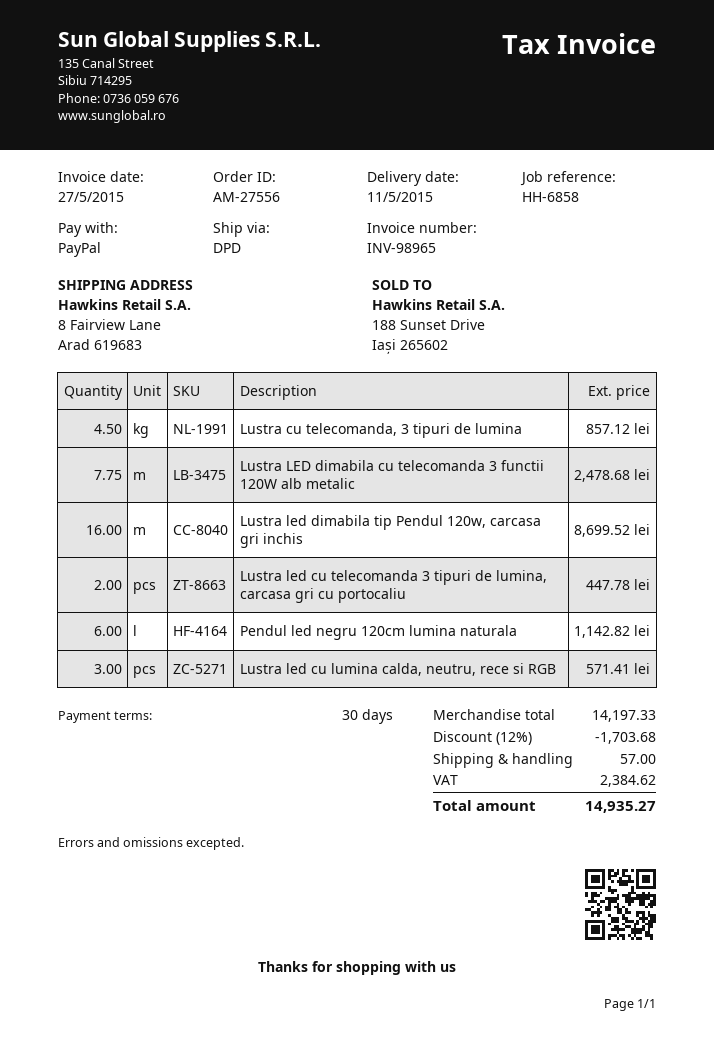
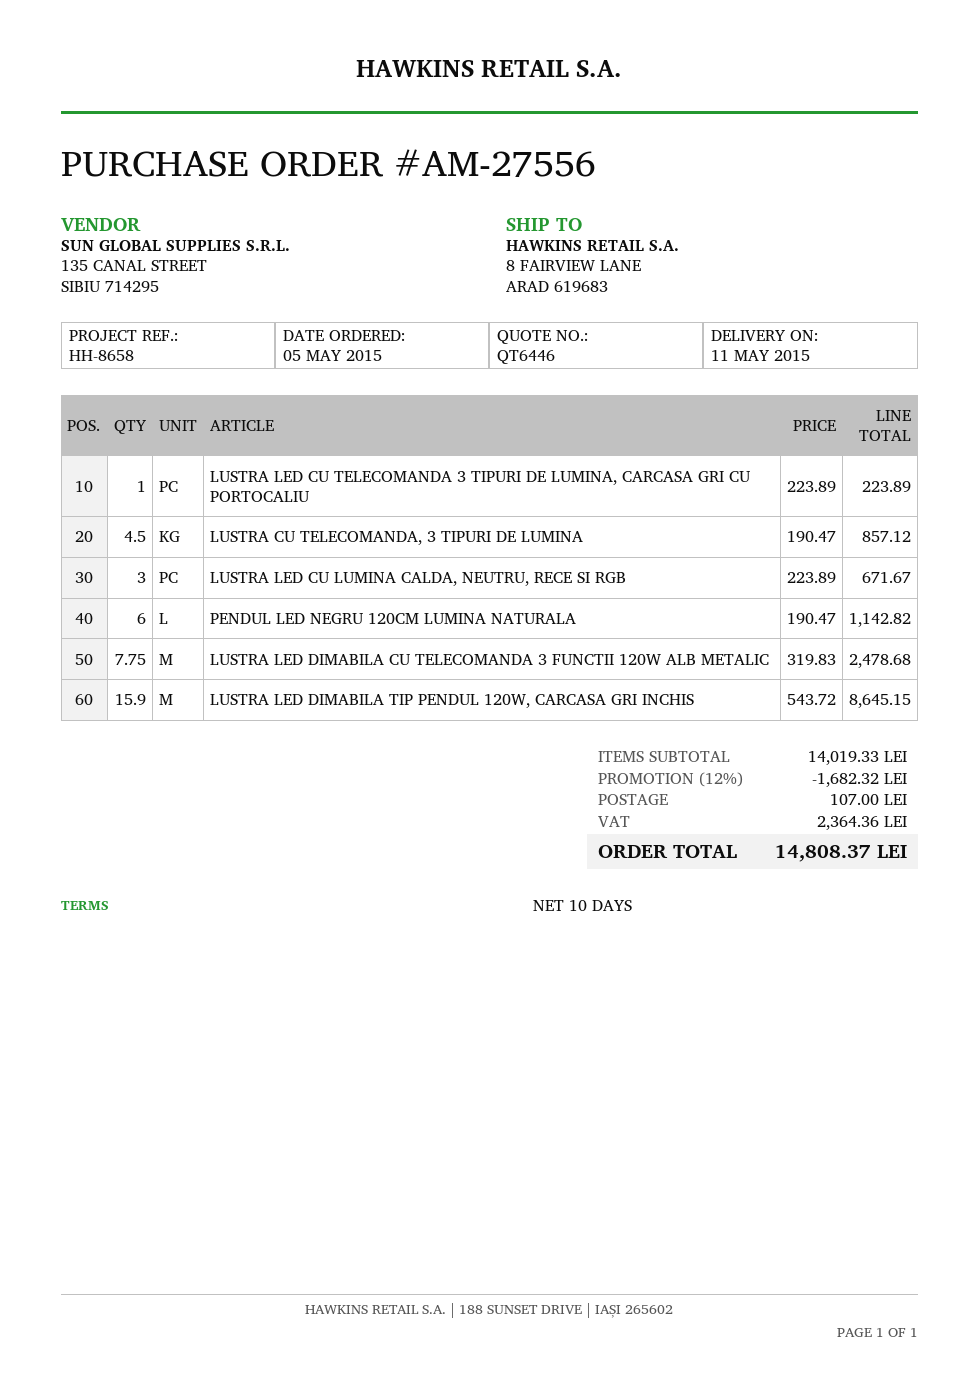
payment terms: 30 days -> 10 days
reference: HH-6858 -> HH-8658
Lustra led dimabila tip Pendul 120w, carcasa gri inchis: 16 for 8699.52 -> 15.9 for 8645.15
Lustra led cu telecomanda 3 tipuri de lumina, carcasa gri cu portocaliu: 2 for 447.78 -> 1 for 223.89
Lustra led cu lumina calda, neutru, rece si RGB: 3 for 571.41 -> 3 for 671.67
subtotal: 14197.33 -> 14019.33
discount: 12% = 1703.68 -> 12% = 1682.32
shipping: 57.00 -> 107.00
tax: 2384.62 -> 2364.36
total: 14935.27 -> 14808.37

